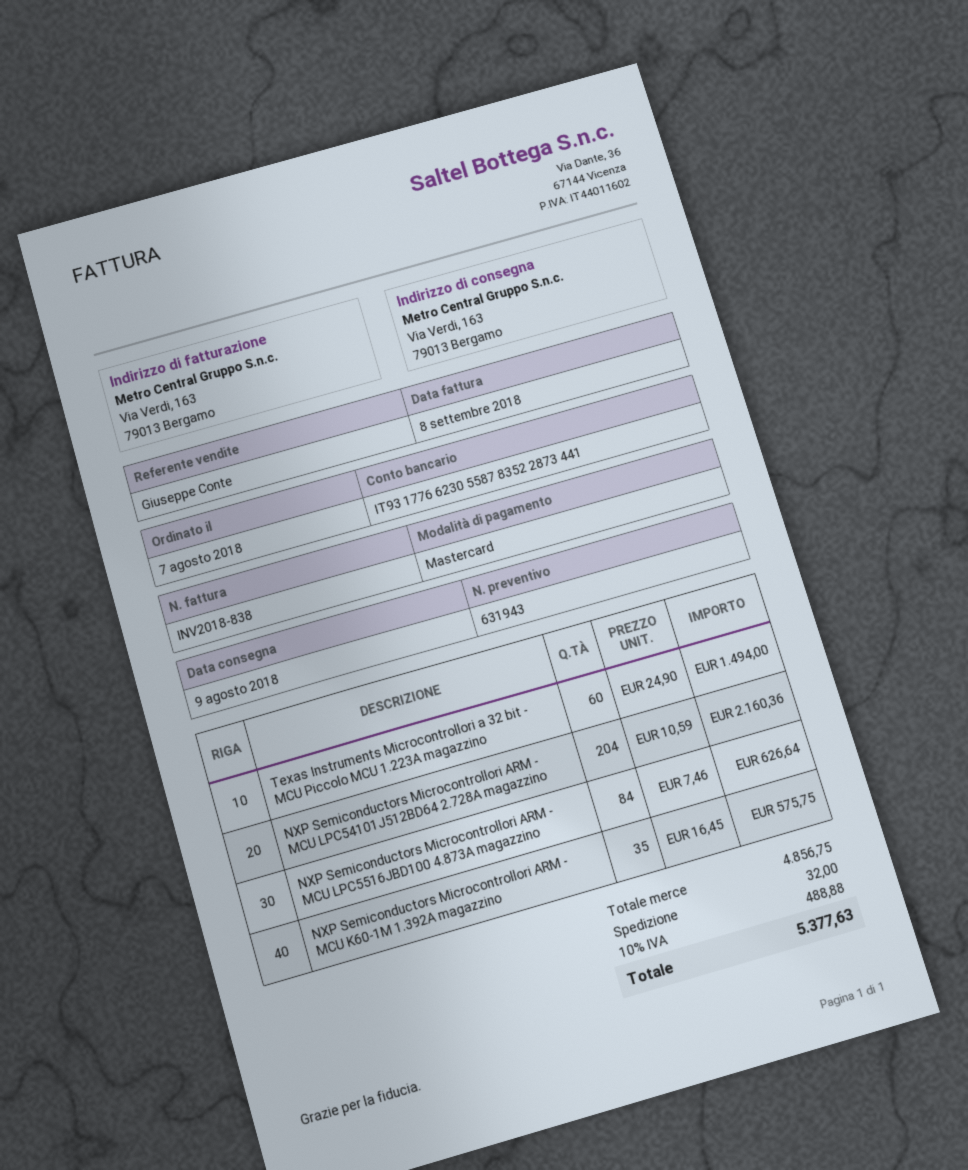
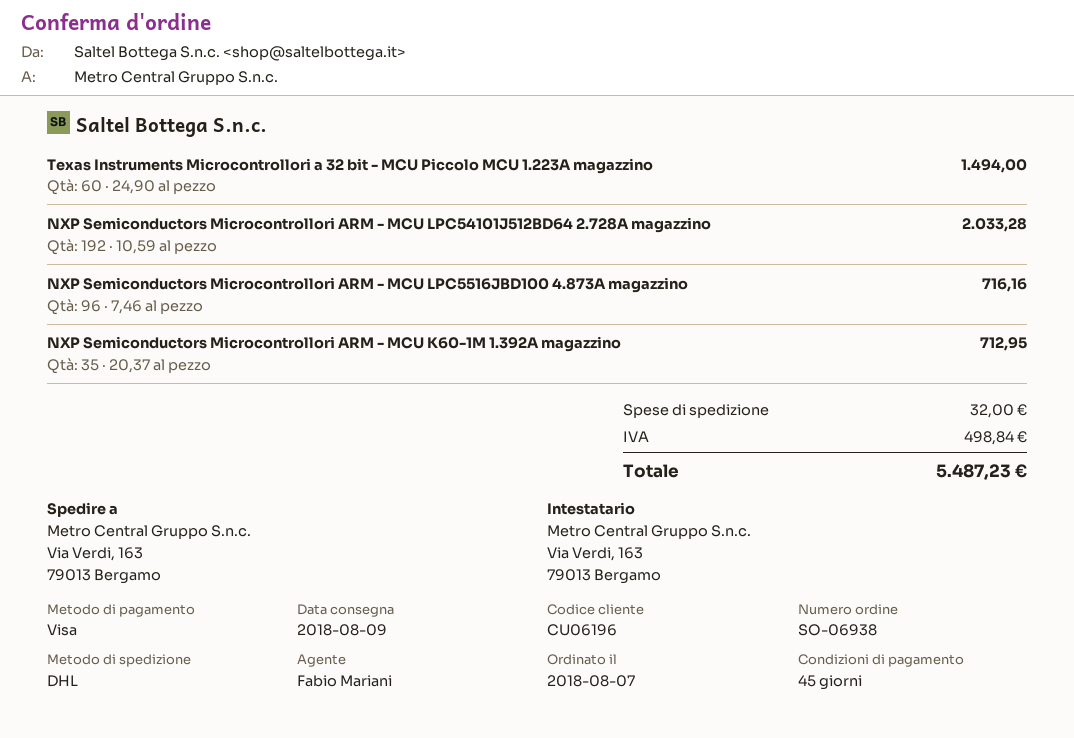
sales rep: Giuseppe Conte -> Fabio Mariani
payment method: Mastercard -> Visa
NXP Semiconductors Microcontrollori ARM - MCU LPC54101J512BD64 2.728A magazzino: 204 x 10.59 = 2160.36 -> 192 x 10.59 = 2033.28
NXP Semiconductors Microcontrollori ARM - MCU LPC5516JBD100 4.873A magazzino: 84 x 7.46 = 626.64 -> 96 x 7.46 = 716.16
NXP Semiconductors Microcontrollori ARM - MCU K60-1M 1.392A magazzino: 35 x 16.45 = 575.75 -> 35 x 20.37 = 712.95
tax: 488.88 -> 498.84
total: 5377.63 -> 5487.23

